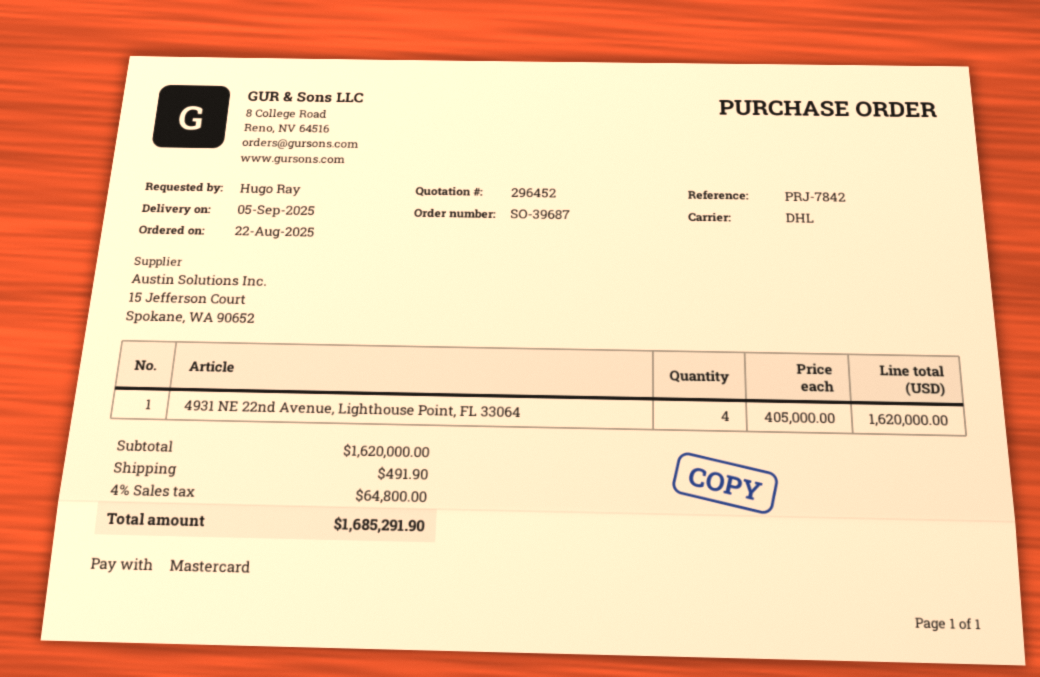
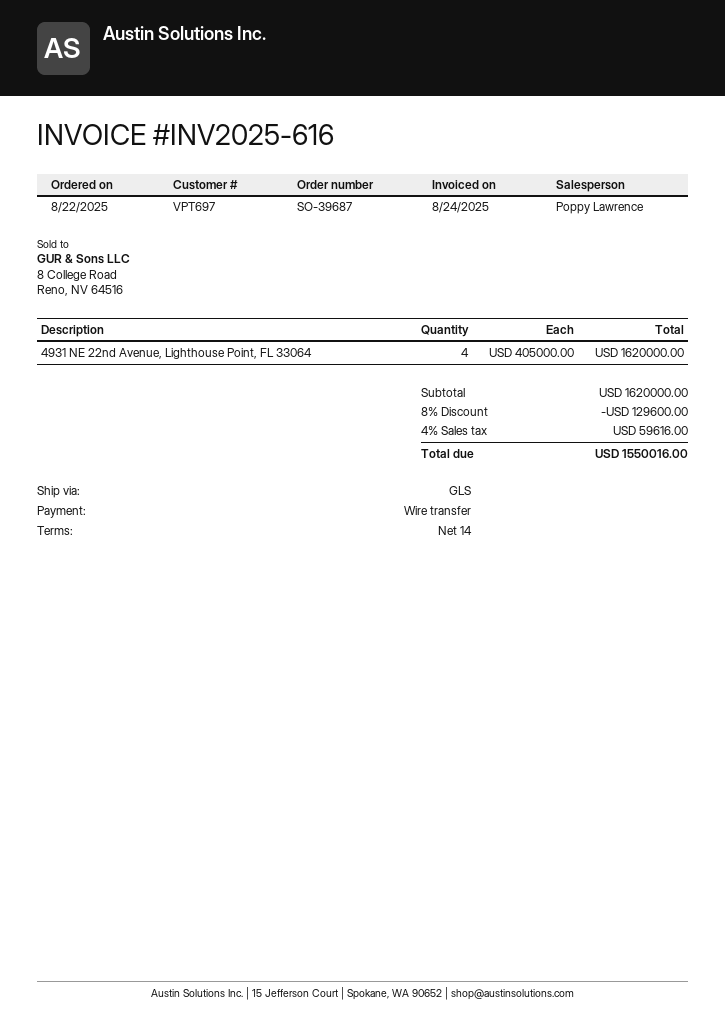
payment method: Mastercard -> bank transfer
shipping method: DHL -> GLS
discount: none -> 8% = 129600.00
shipping: 491.90 -> none
tax: 4% = 64800.00 -> 4% = 59616.00
total: 1685291.90 -> 1550016.00

